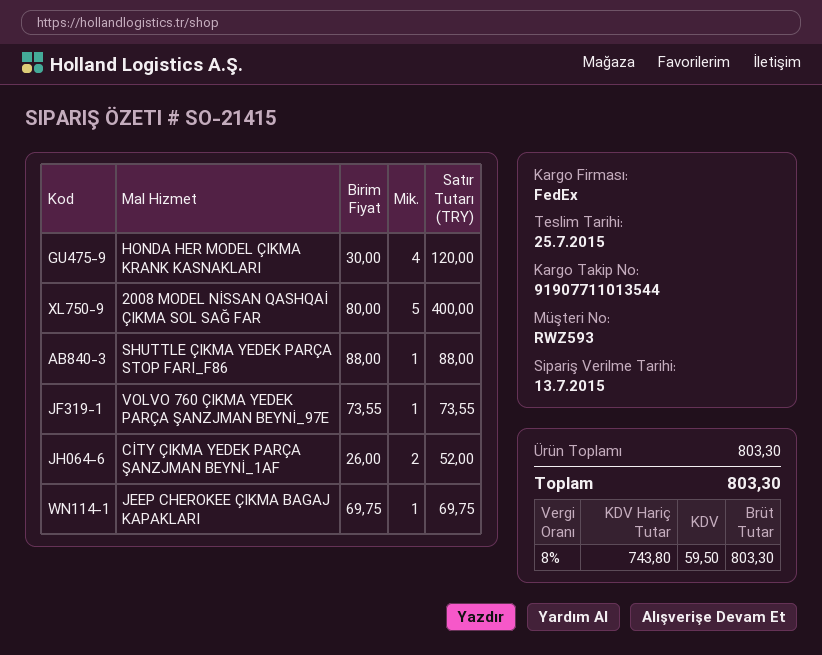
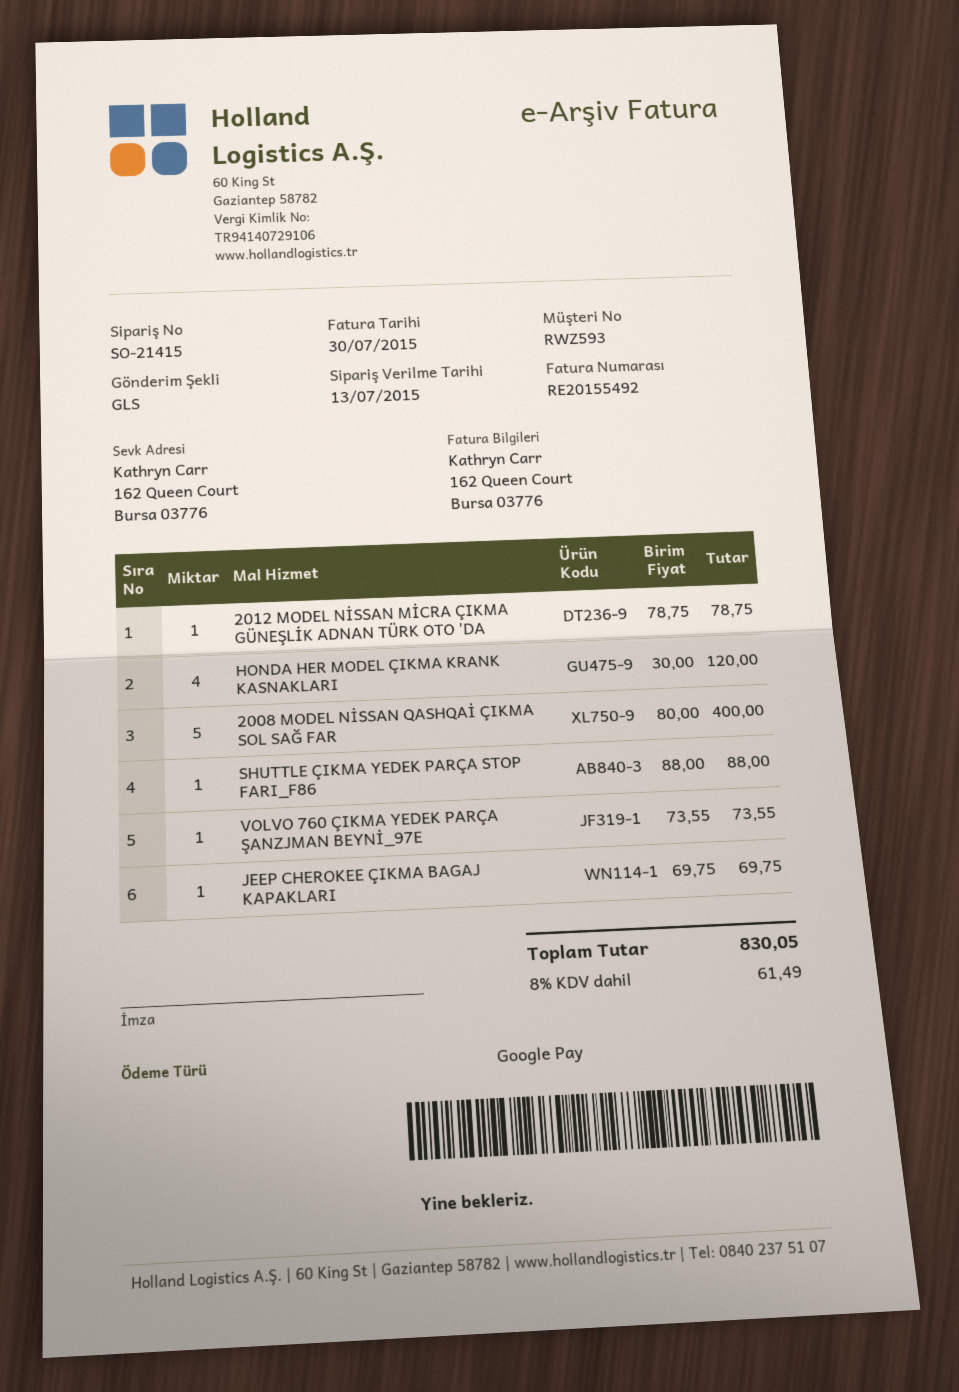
shipping method: FedEx -> GLS
CİTY ÇIKMA YEDEK PARÇA ŞANZJMAN BEYNİ_1AF: 2 x 26.00 = 52.00 -> none
2012 MODEL NİSSAN MİCRA ÇIKMA GÜNEŞLİK ADNAN TÜRK OTO 'DA: none -> 1 x 78.75 = 78.75
tax: 8% = 59.50 -> 8% = 61.49
total: 803.30 -> 830.05

